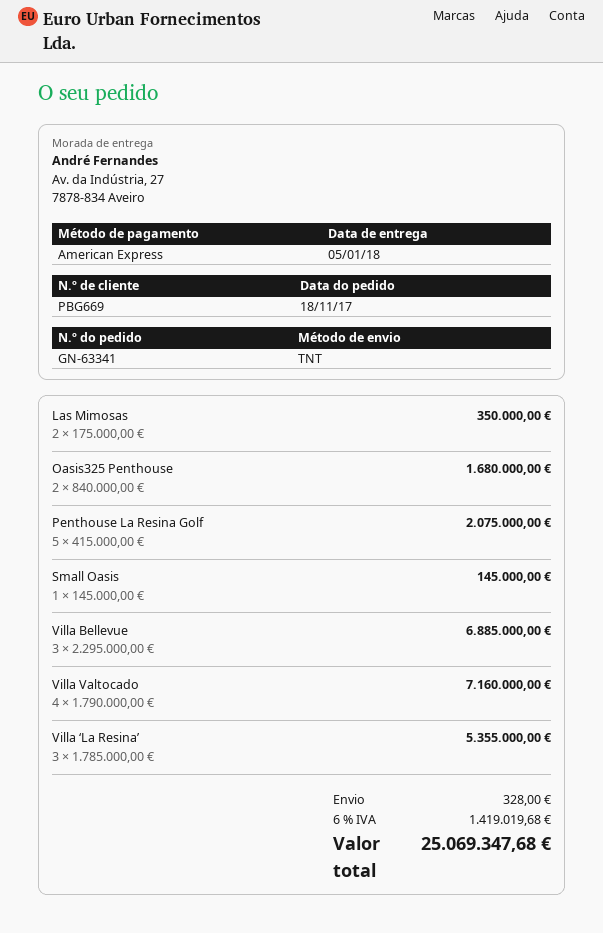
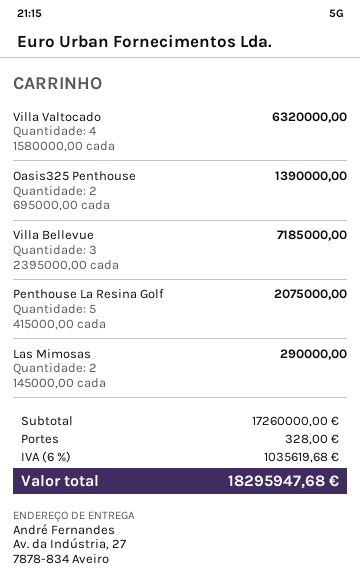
Las Mimosas: 2 x 175000.00 = 350000.00 -> 2 x 145000.00 = 290000.00
Oasis325 Penthouse: 2 x 840000.00 = 1680000.00 -> 2 x 695000.00 = 1390000.00
Small Oasis: 1 x 145000.00 = 145000.00 -> none
Villa Bellevue: 3 x 2295000.00 = 6885000.00 -> 3 x 2395000.00 = 7185000.00
Villa Valtocado: 4 x 1790000.00 = 7160000.00 -> 4 x 1580000.00 = 6320000.00
Villa ‘La Resina’: 3 x 1785000.00 = 5355000.00 -> none
tax: 6% = 1419019.68 -> 6% = 1035619.68
total: 25069347.68 -> 18295947.68

